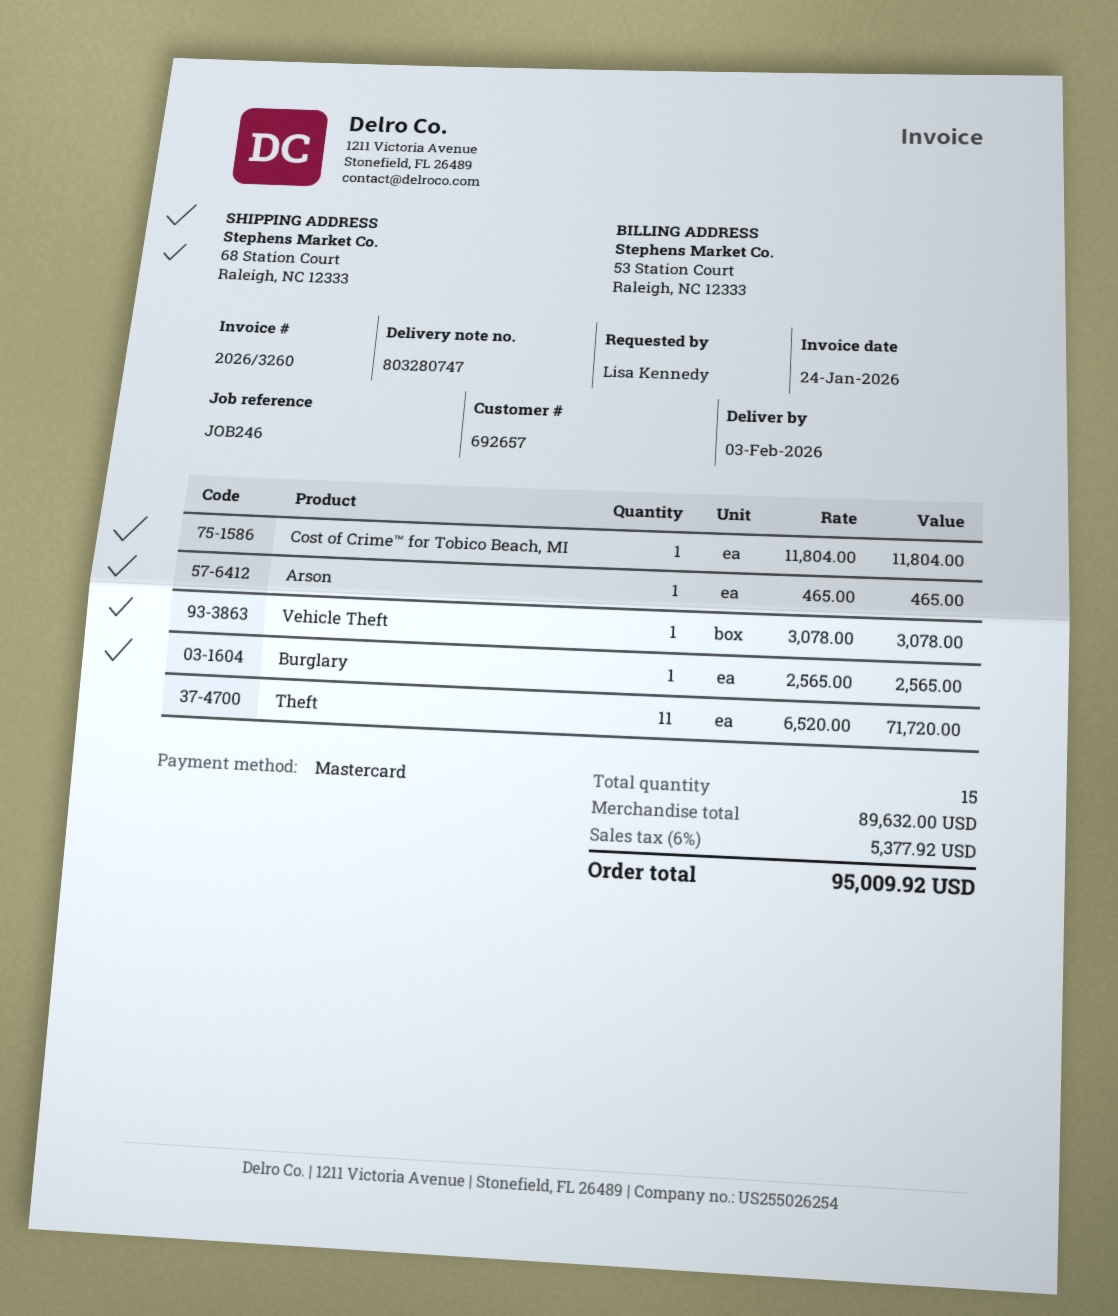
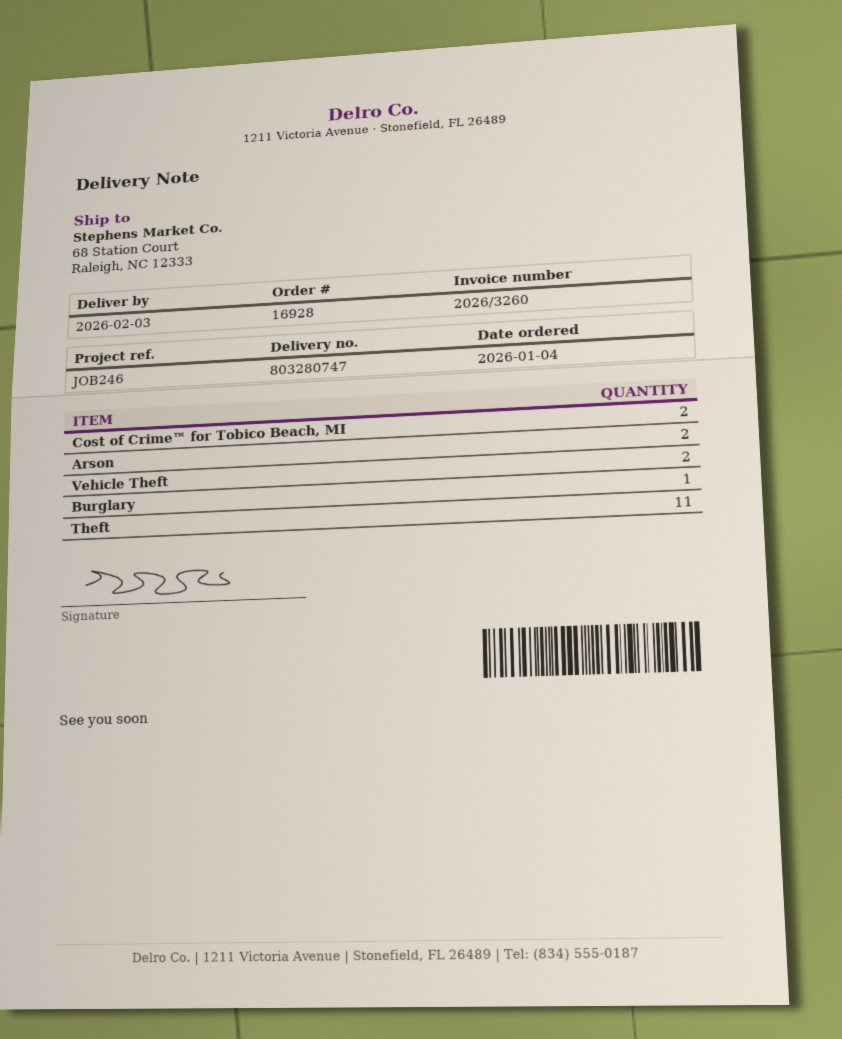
Cost of Crime™ for Tobico Beach, MI: 1 -> 2
Arson: 1 -> 2
Vehicle Theft: 1 -> 2

